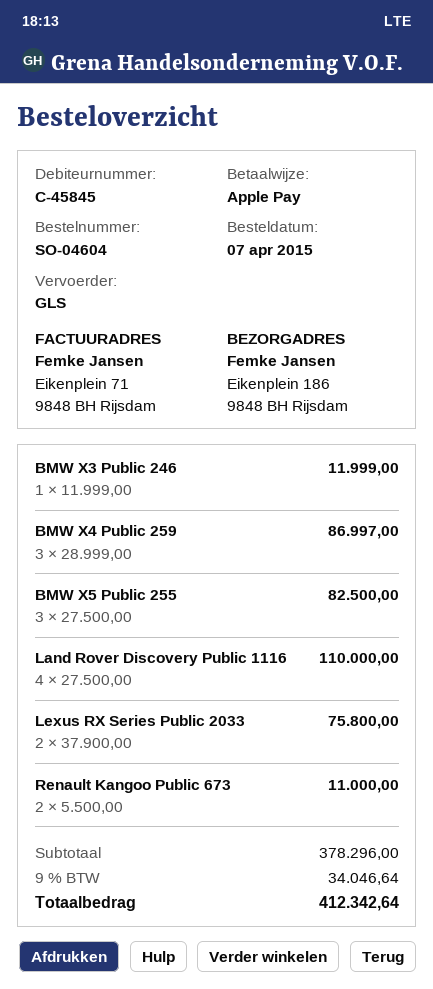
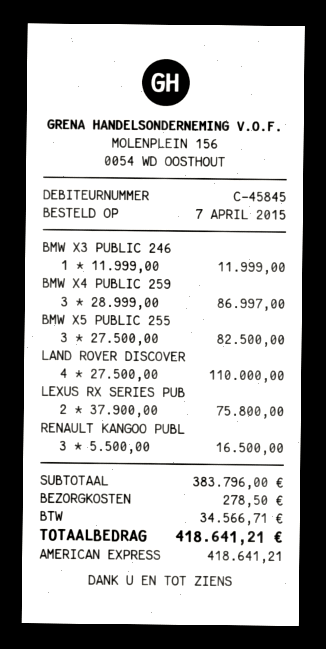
payment method: Apple Pay -> American Express
Renault Kangoo Public 673: 2 x 5500.00 = 11000.00 -> 3 x 5500.00 = 16500.00
subtotal: 378296.00 -> 383796.00
shipping: none -> 278.50
tax: 34046.64 -> 34566.71
total: 412342.64 -> 418641.21

